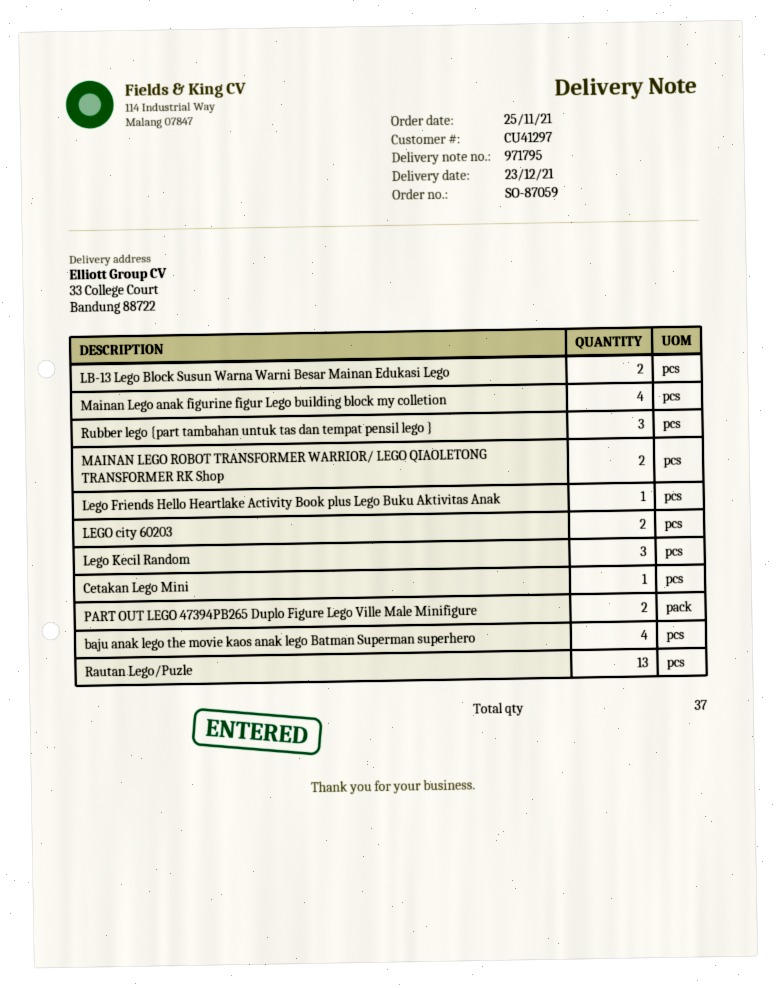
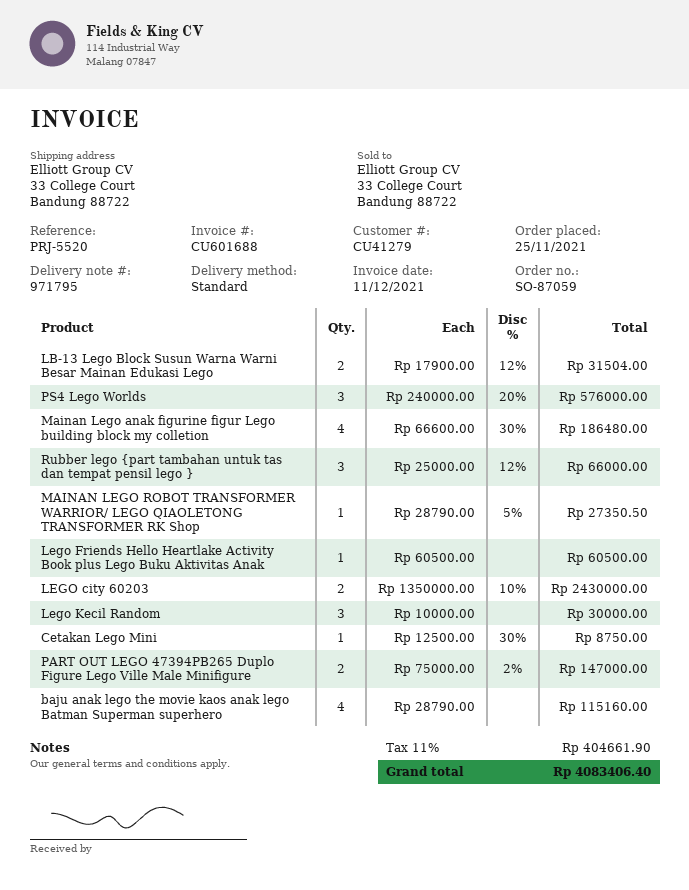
customer number: CU41297 -> CU41279
MAINAN LEGO ROBOT TRANSFORMER WARRIOR/ LEGO QIAOLETONG TRANSFORMER RK Shop: 2 -> 1
Rautan Lego/Puzle: 13 -> none
PS4 Lego Worlds: none -> 3

